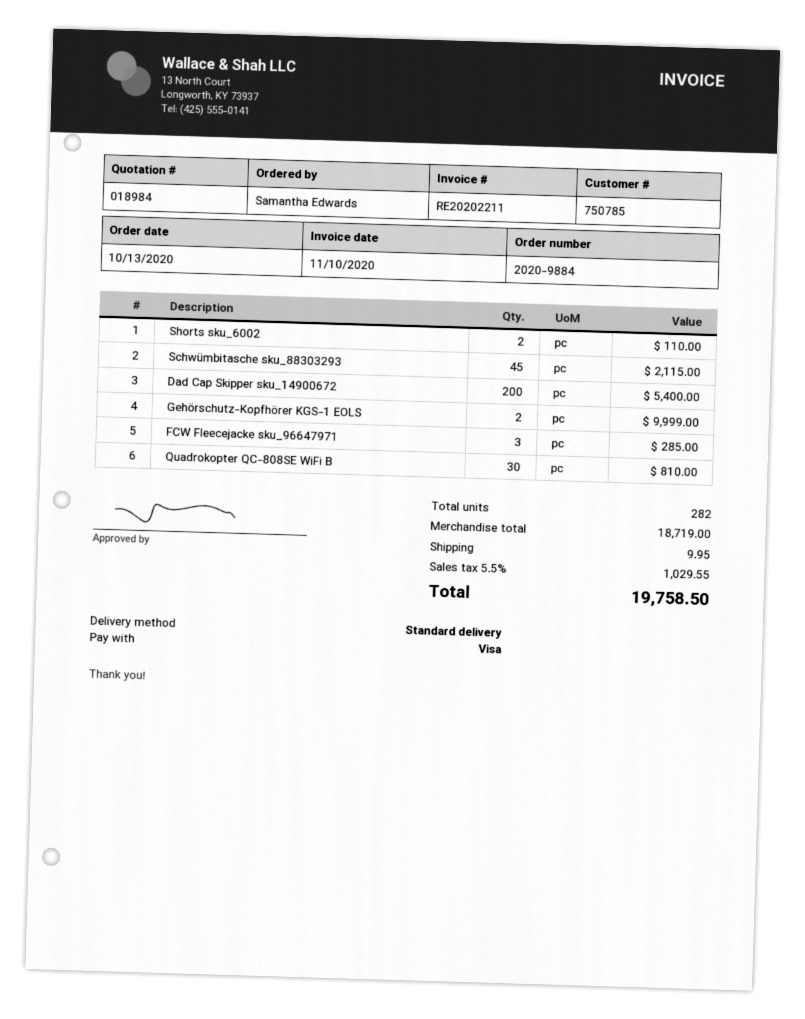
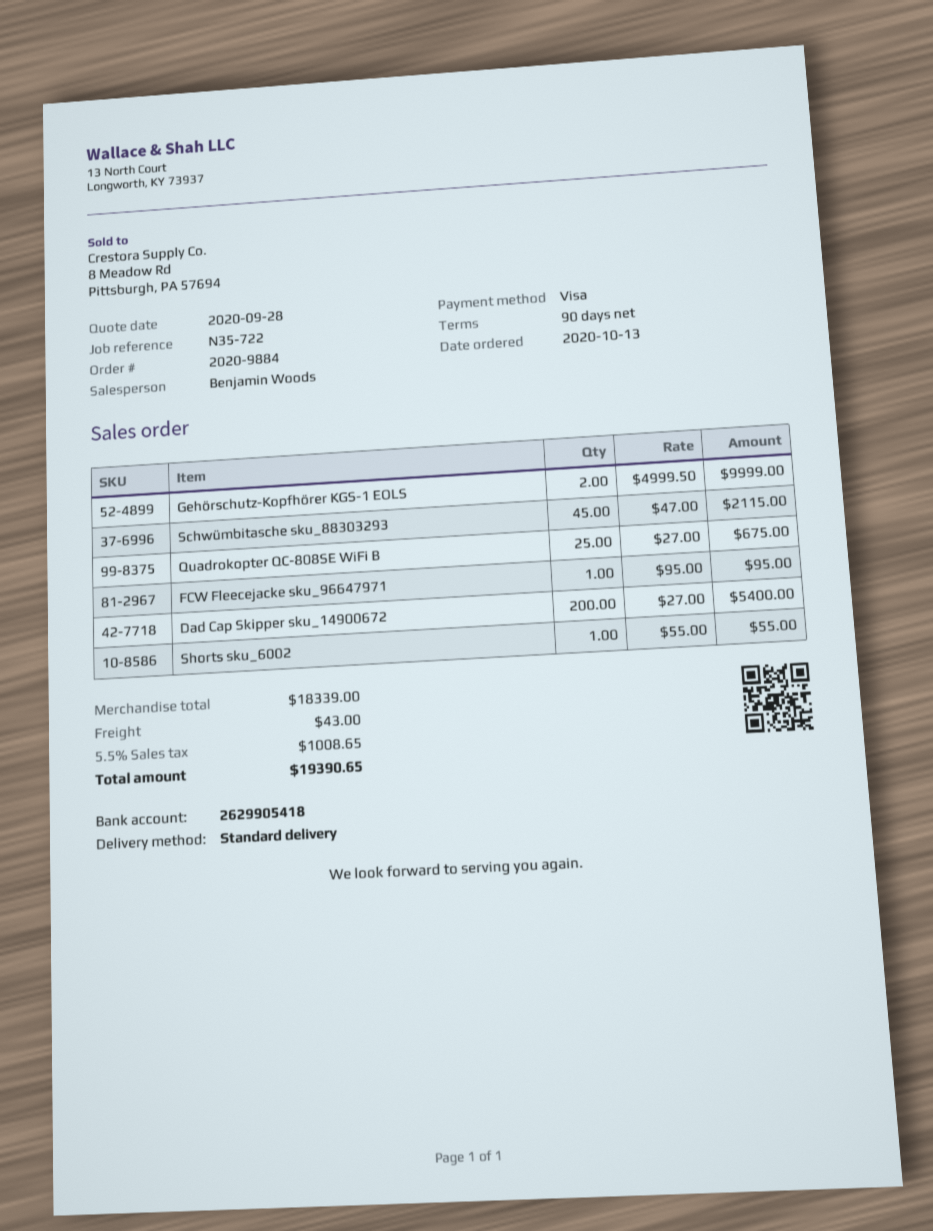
Shorts sku_6002: 2 for 110.00 -> 1 for 55.00
FCW Fleecejacke sku_96647971: 3 for 285.00 -> 1 for 95.00
Quadrokopter QC-808SE WiFi B: 30 for 810.00 -> 25 for 675.00
subtotal: 18719.00 -> 18339.00
shipping: 9.95 -> 43.00
tax: 5.5% = 1029.55 -> 5.5% = 1008.65
total: 19758.50 -> 19390.65

